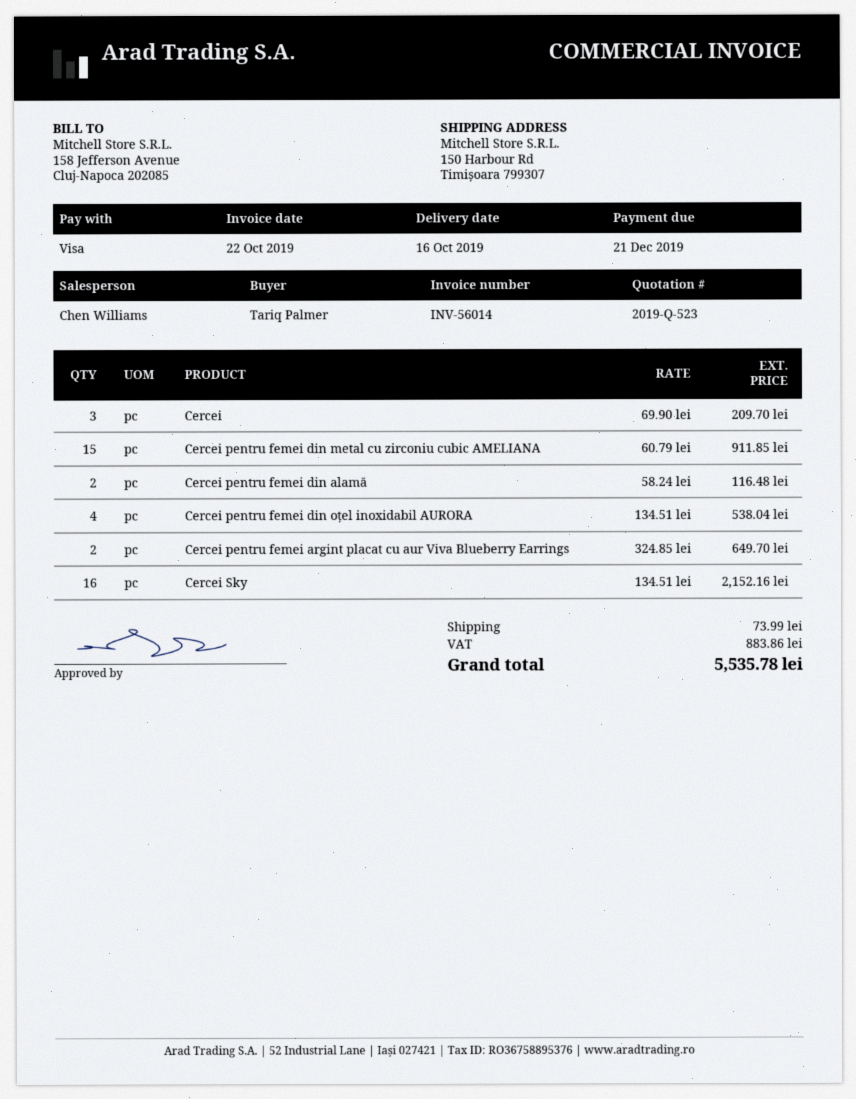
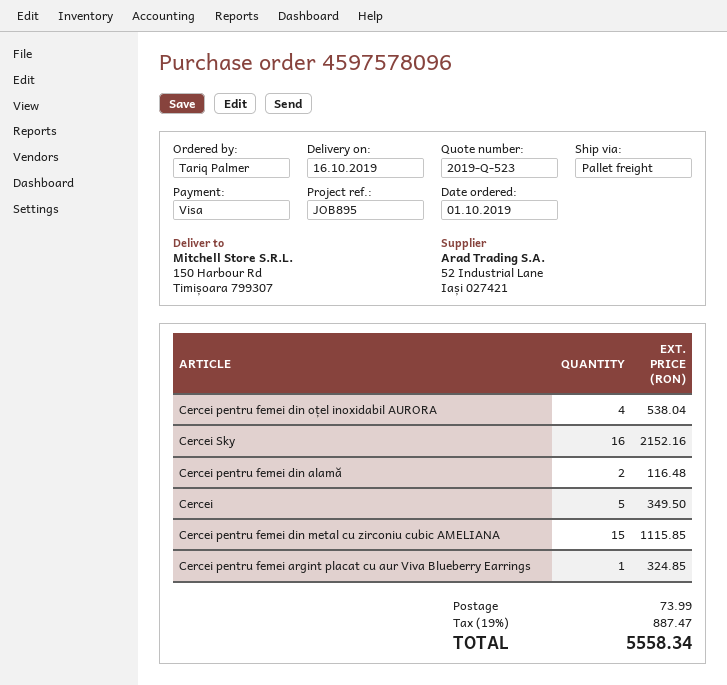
Cercei: 3 for 209.70 -> 5 for 349.50
Cercei pentru femei din metal cu zirconiu cubic AMELIANA: 15 for 911.85 -> 15 for 1115.85
Cercei pentru femei argint placat cu aur Viva Blueberry Earrings: 2 for 649.70 -> 1 for 324.85
tax: 883.86 -> 887.47
total: 5535.78 -> 5558.34

